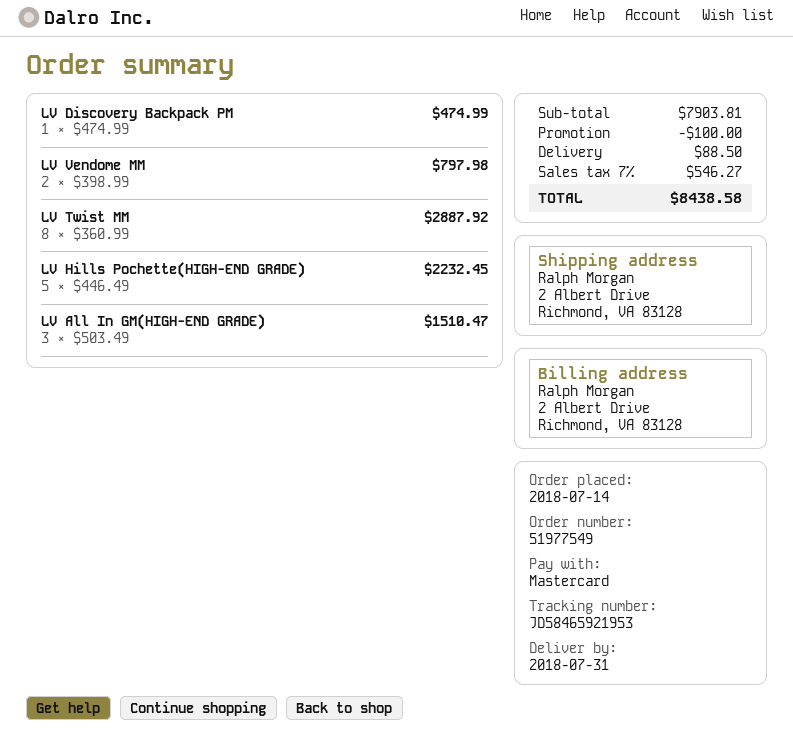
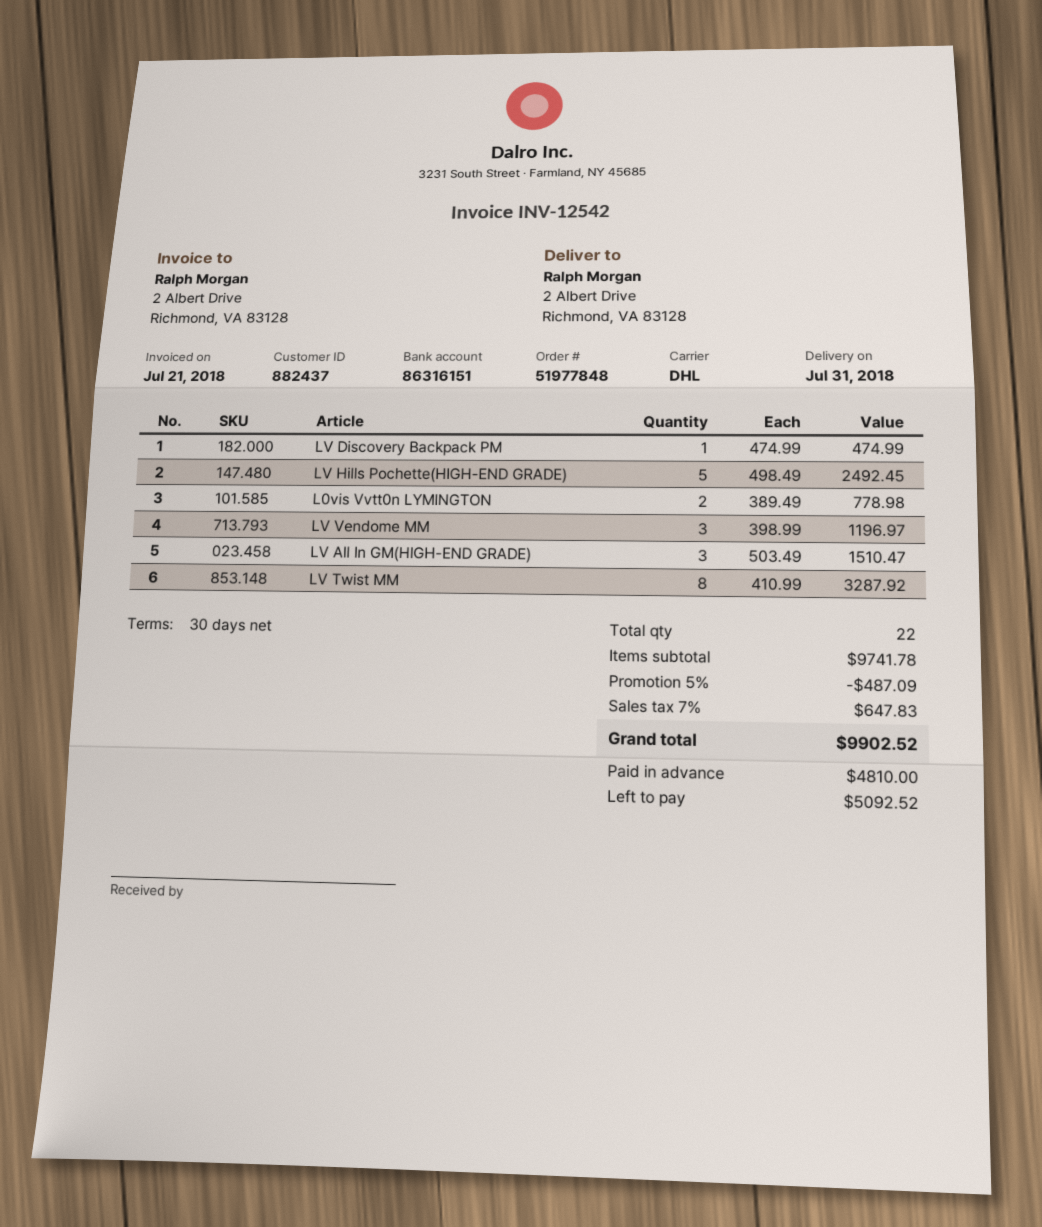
order number: 51977549 -> 51977848
LV Vendome MM: 2 x 398.99 = 797.98 -> 3 x 398.99 = 1196.97
LV Twist MM: 8 x 360.99 = 2887.92 -> 8 x 410.99 = 3287.92
LV Hills Pochette(HIGH-END GRADE): 5 x 446.49 = 2232.45 -> 5 x 498.49 = 2492.45
L0vis Vvtt0n LYMINGTON: none -> 2 x 389.49 = 778.98
subtotal: 7903.81 -> 9741.78
discount: 100.00 -> 487.09
shipping: 88.50 -> none
tax: 7% = 546.27 -> 7% = 647.83
total: 8438.58 -> 9902.52

